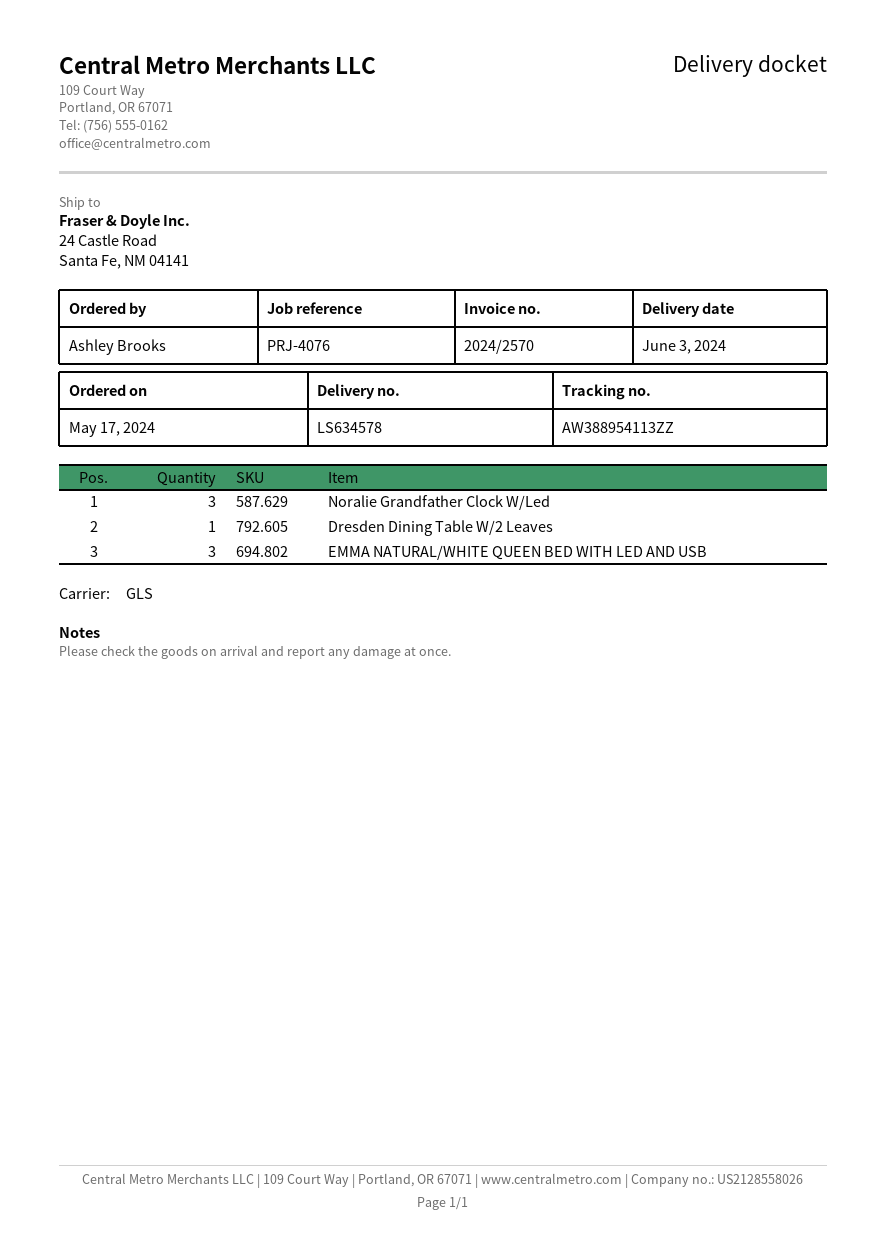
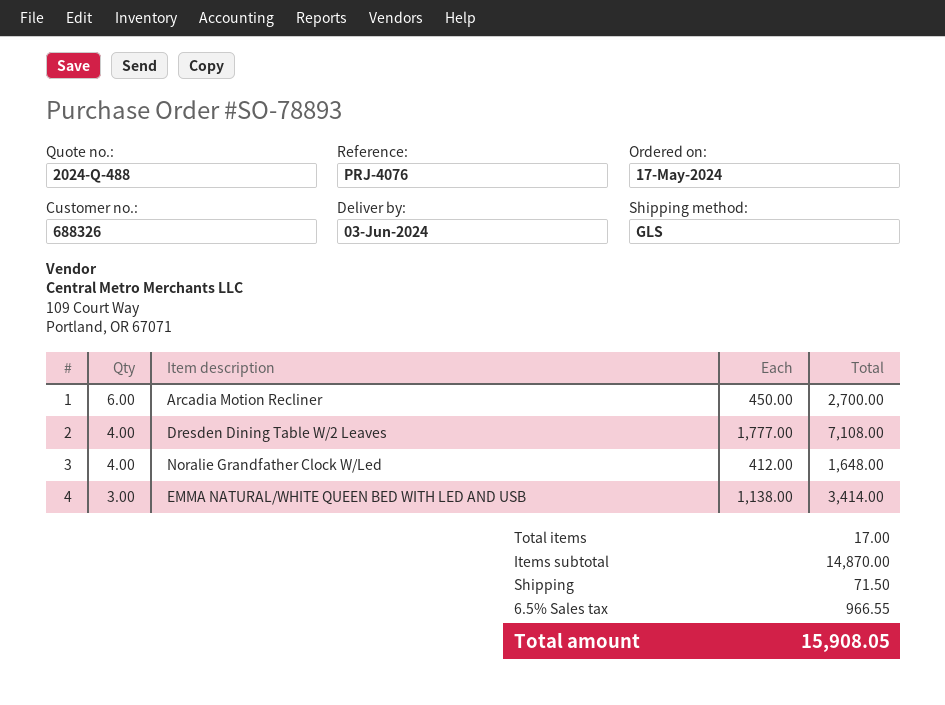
Noralie Grandfather Clock W/Led: 3 -> 4
Dresden Dining Table W/2 Leaves: 1 -> 4
Arcadia Motion Recliner: none -> 6

